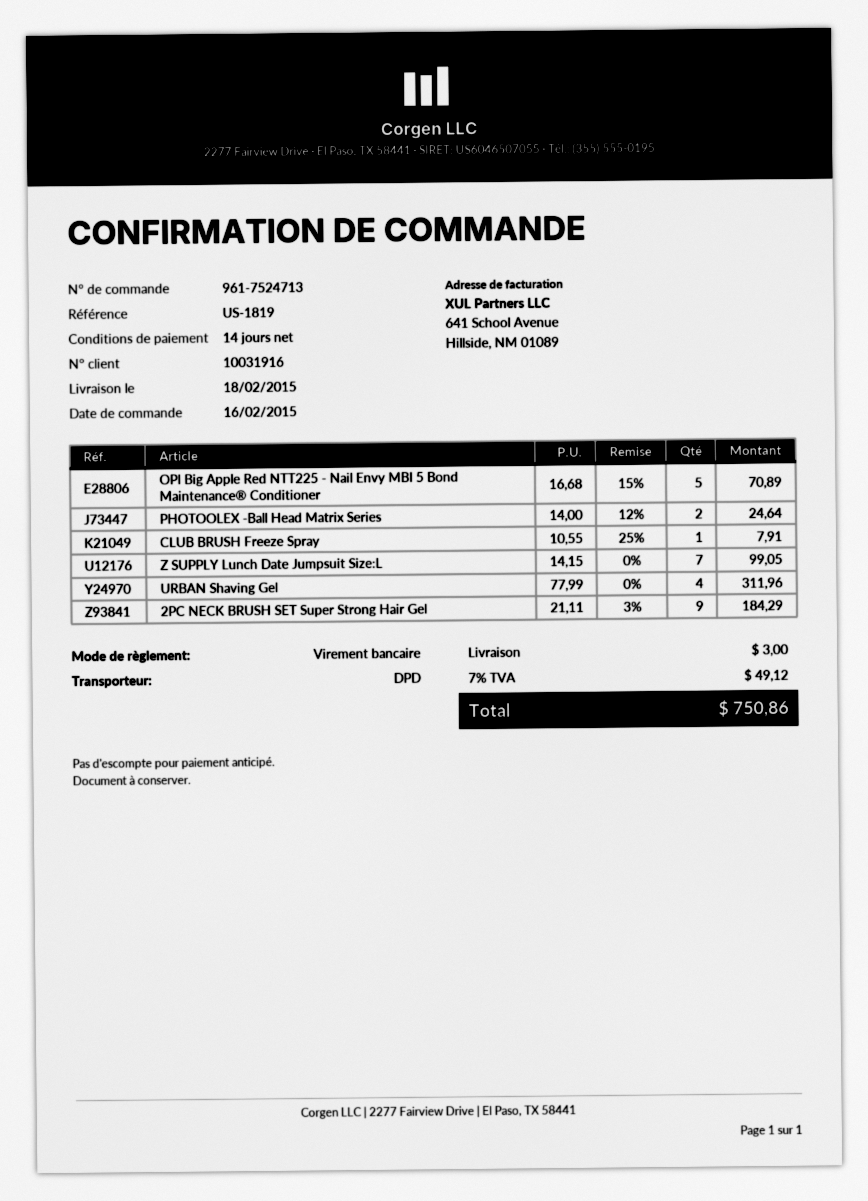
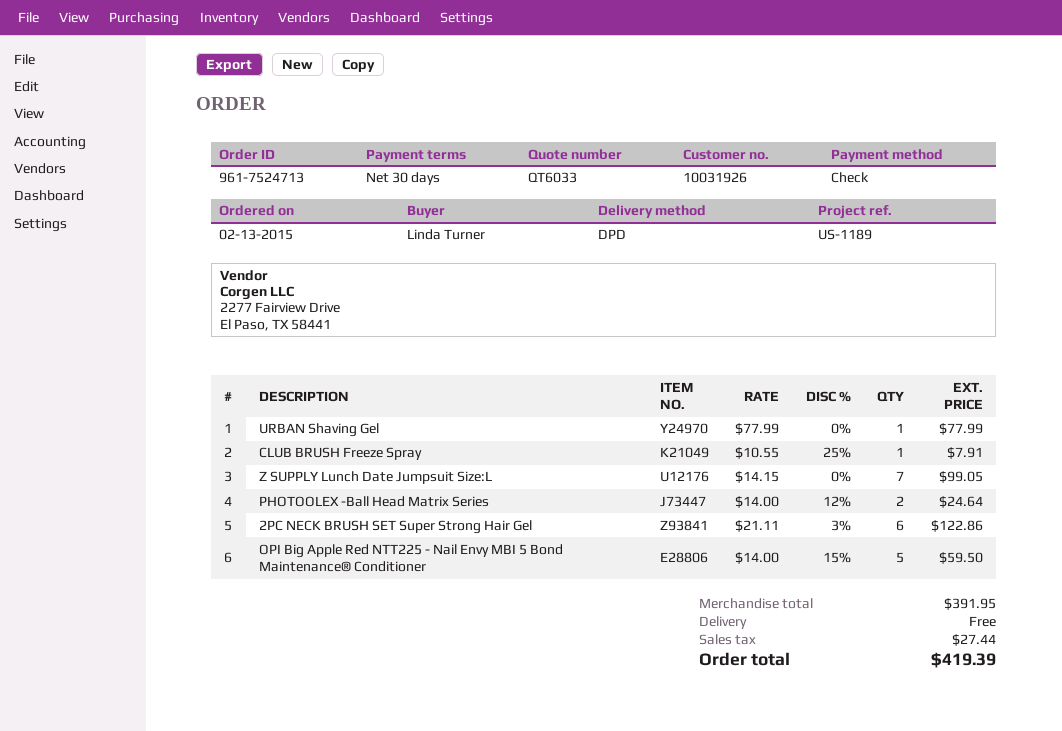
order date: 2015-02-16 -> 2015-02-13
payment terms: 14 days -> 30 days
customer number: 10031916 -> 10031926
reference: US-1819 -> US-1189
payment method: bank transfer -> cheque
OPI Big Apple Red NTT225 - Nail Envy MBI 5 Bond Maintenance® Conditioner: 5 x 16.68 - 15% = 70.89 -> 5 x 14.00 - 15% = 59.50
URBAN Shaving Gel: 4 x 77.99 = 311.96 -> 1 x 77.99 = 77.99
2PC NECK BRUSH SET Super Strong Hair Gel: 9 x 21.11 - 3% = 184.29 -> 6 x 21.11 - 3% = 122.86
shipping: 3.00 -> 0.00
tax: 49.12 -> 27.44
total: 750.86 -> 419.39

